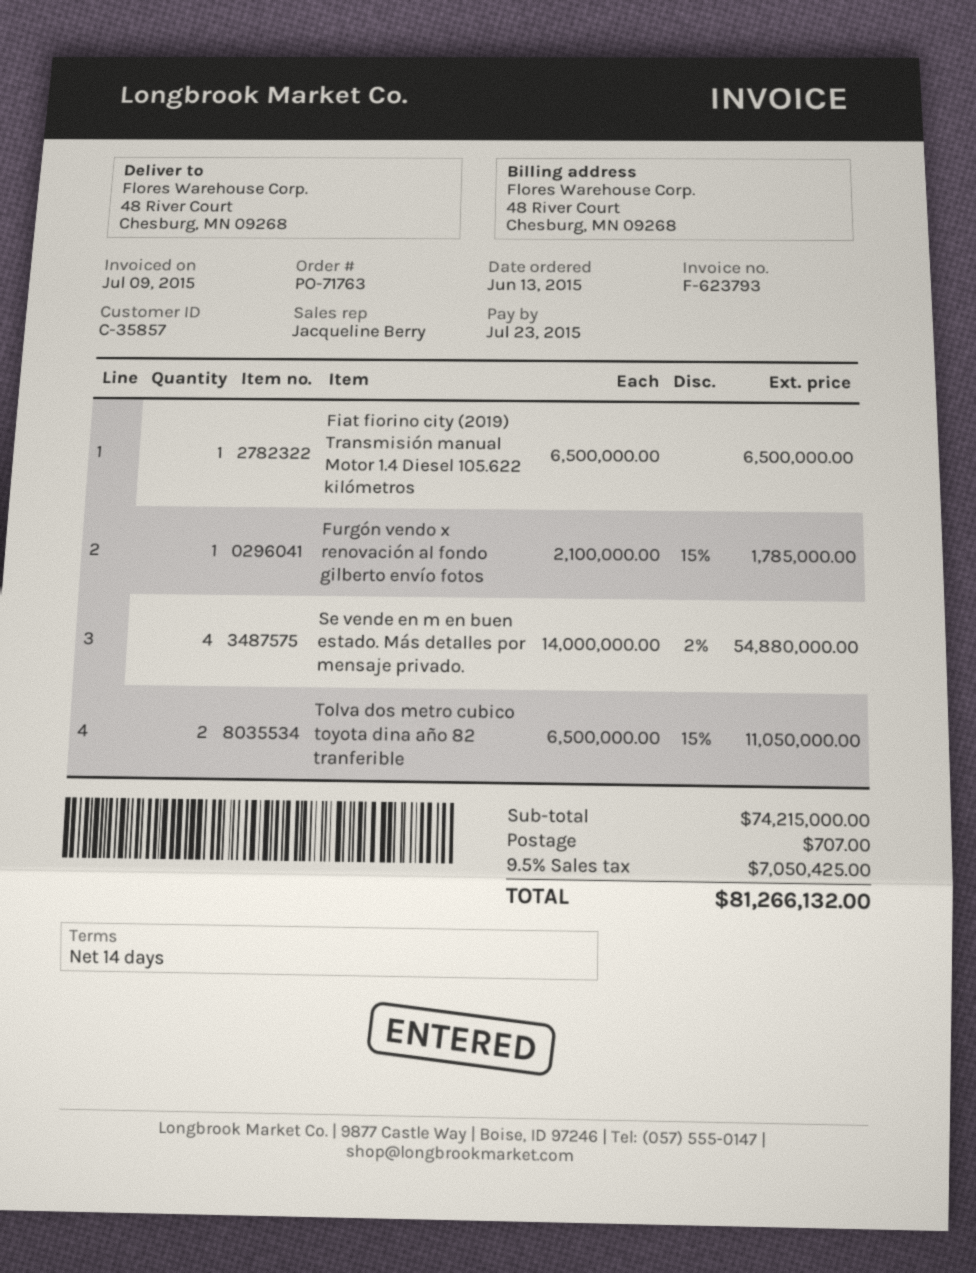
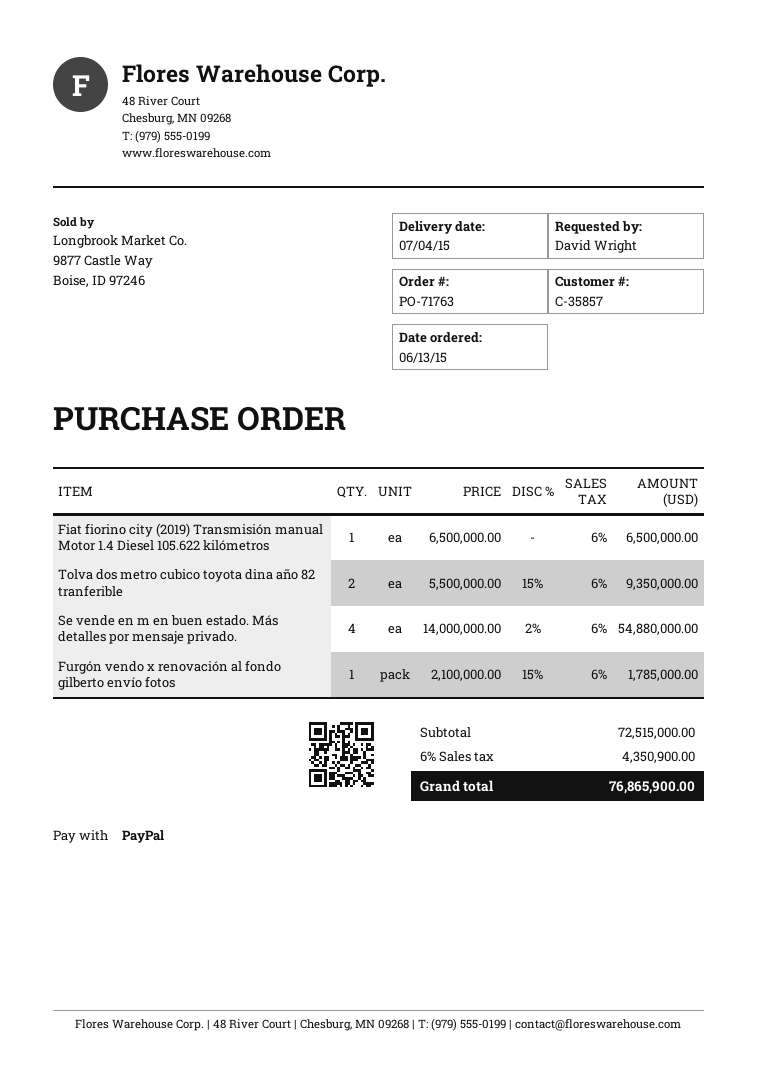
Tolva dos metro cubico toyota dina año 82 tranferible: 2 x 6500000.00 - 15% = 11050000.00 -> 2 x 5500000.00 - 15% = 9350000.00
subtotal: 74215000.00 -> 72515000.00
shipping: 707.00 -> none
tax: 9.5% = 7050425.00 -> 6% = 4350900.00
total: 81266132.00 -> 76865900.00

